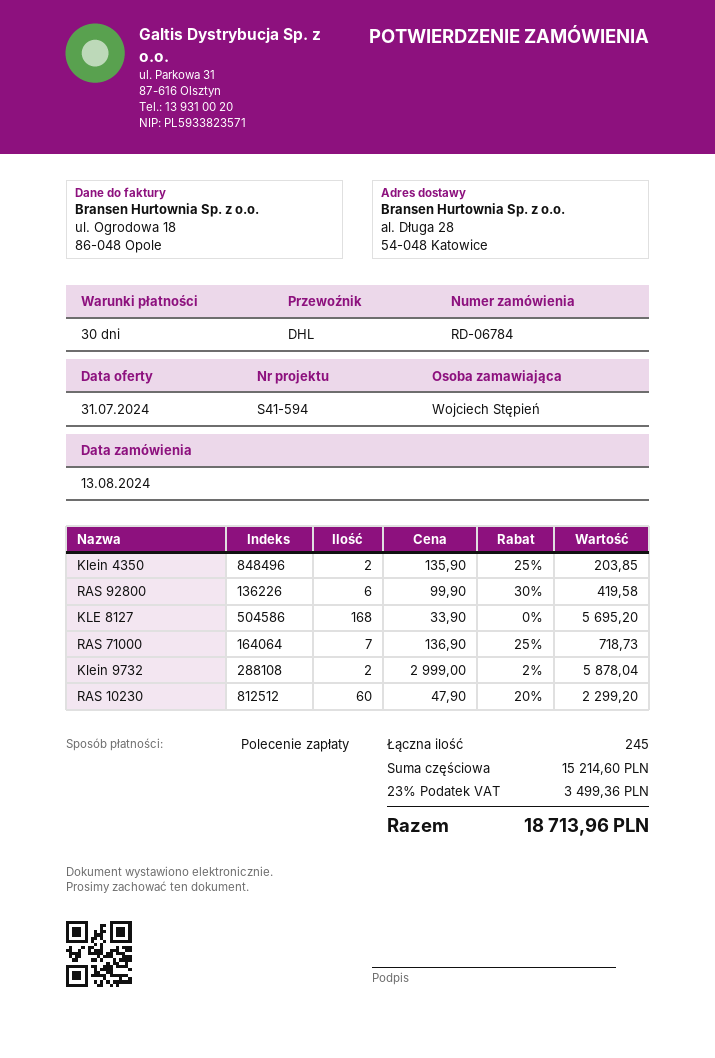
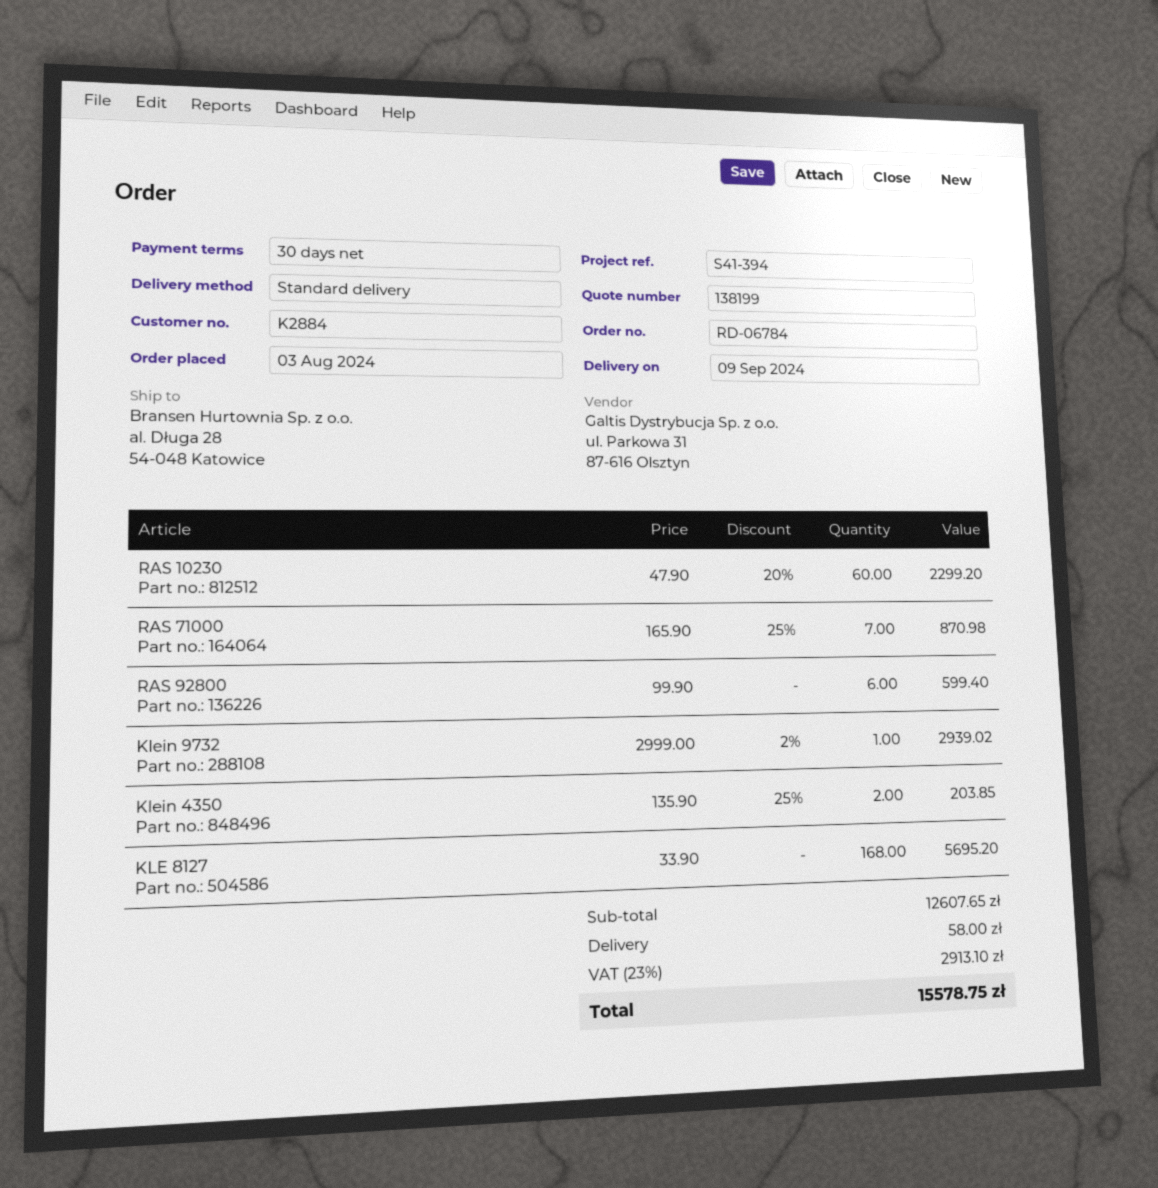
order date: 2024-08-13 -> 2024-08-03
reference: S41-594 -> S41-394
shipping method: DHL -> standard
RAS 92800: 6 x 99.90 - 30% = 419.58 -> 6 x 99.90 = 599.40
RAS 71000: 7 x 136.90 - 25% = 718.73 -> 7 x 165.90 - 25% = 870.98
Klein 9732: 2 x 2999.00 - 2% = 5878.04 -> 1 x 2999.00 - 2% = 2939.02
subtotal: 15214.60 -> 12607.65
shipping: none -> 58.00
tax: 23% = 3499.36 -> 23% = 2913.10
total: 18713.96 -> 15578.75

